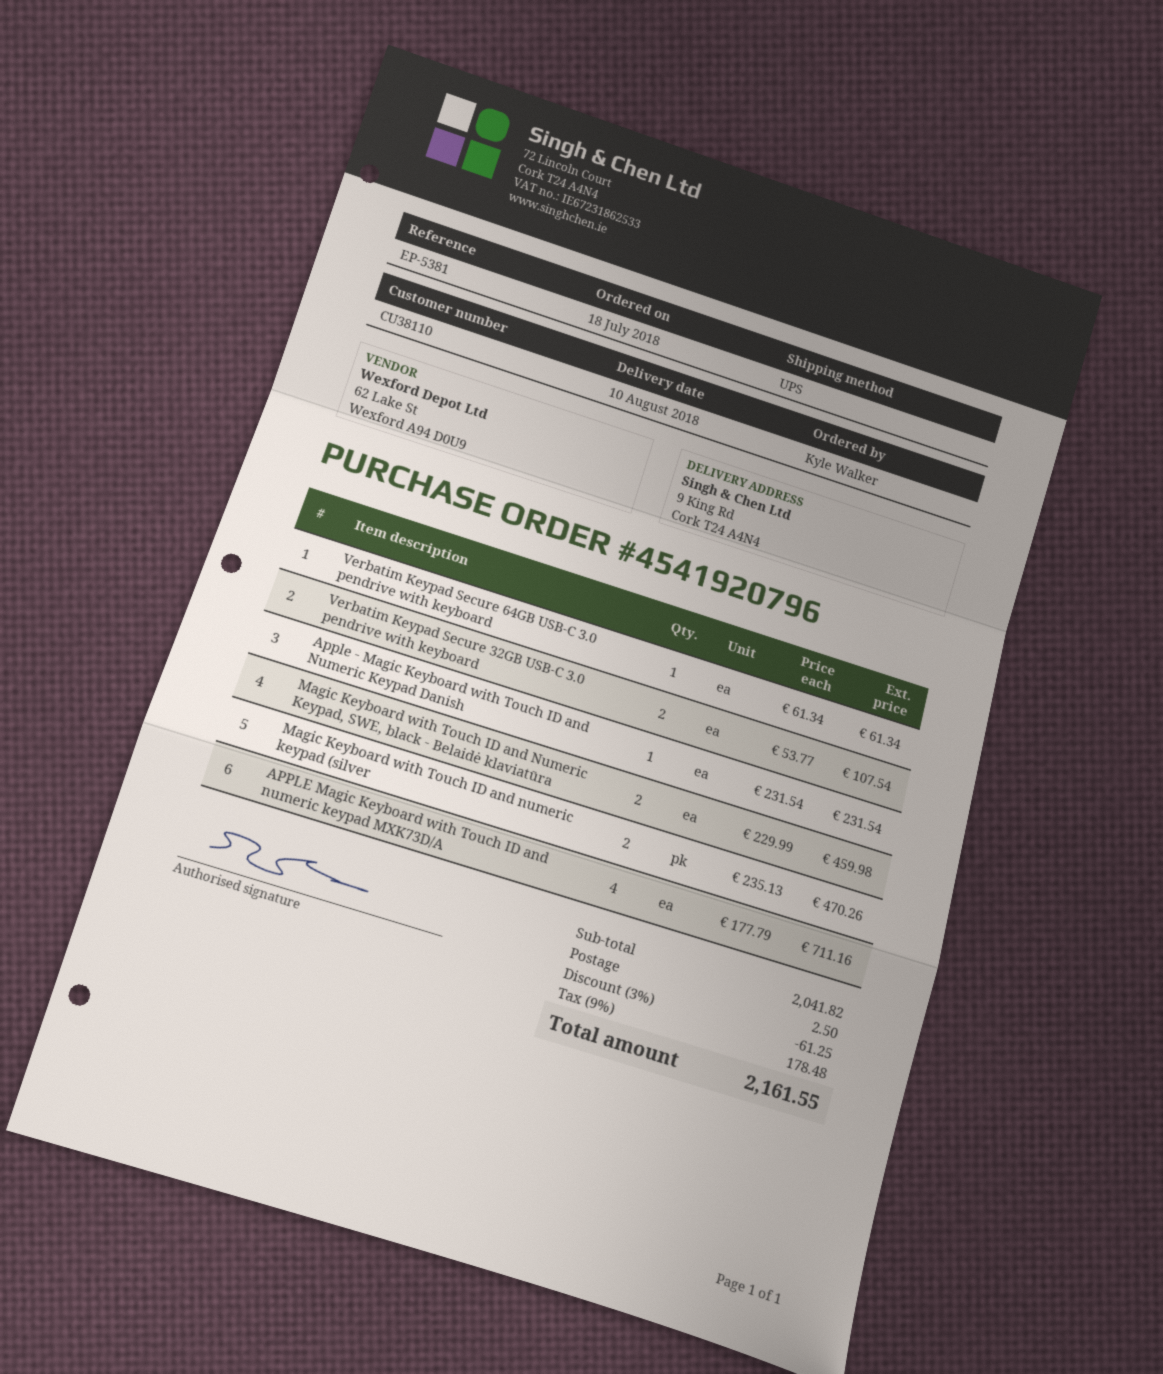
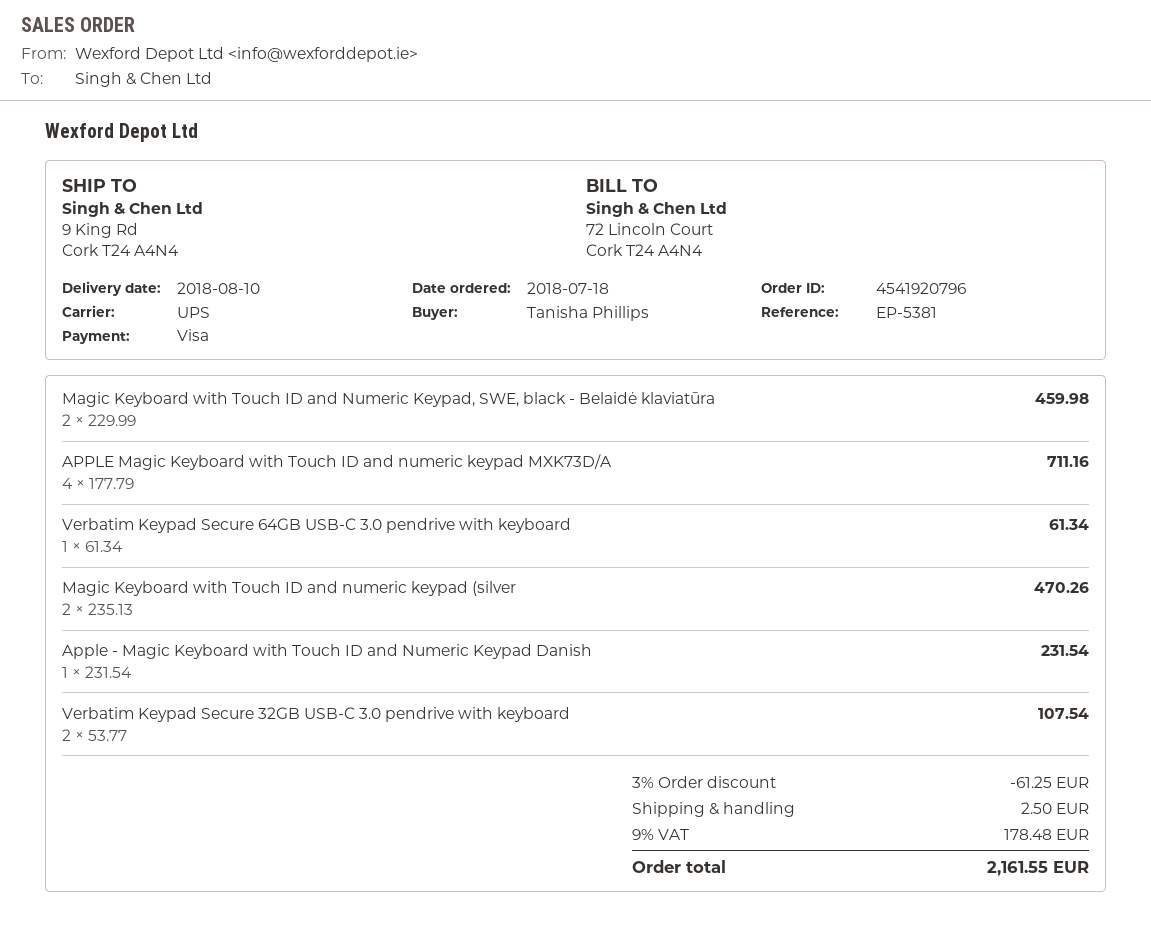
ordered by: Kyle Walker -> Tanisha Phillips

